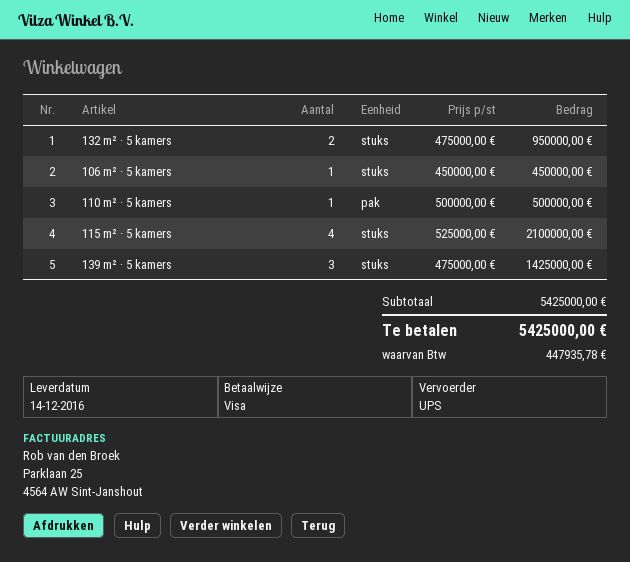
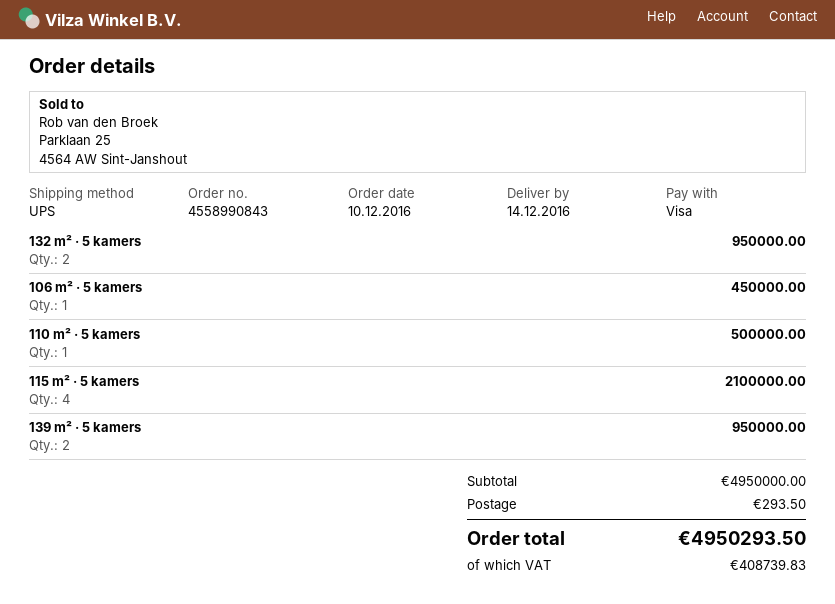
139 m² · 5 kamers: 3 for 1425000.00 -> 2 for 950000.00
subtotal: 5425000.00 -> 4950000.00
shipping: none -> 293.50
tax: 447935.78 -> 408739.83
total: 5425000.00 -> 4950293.50

